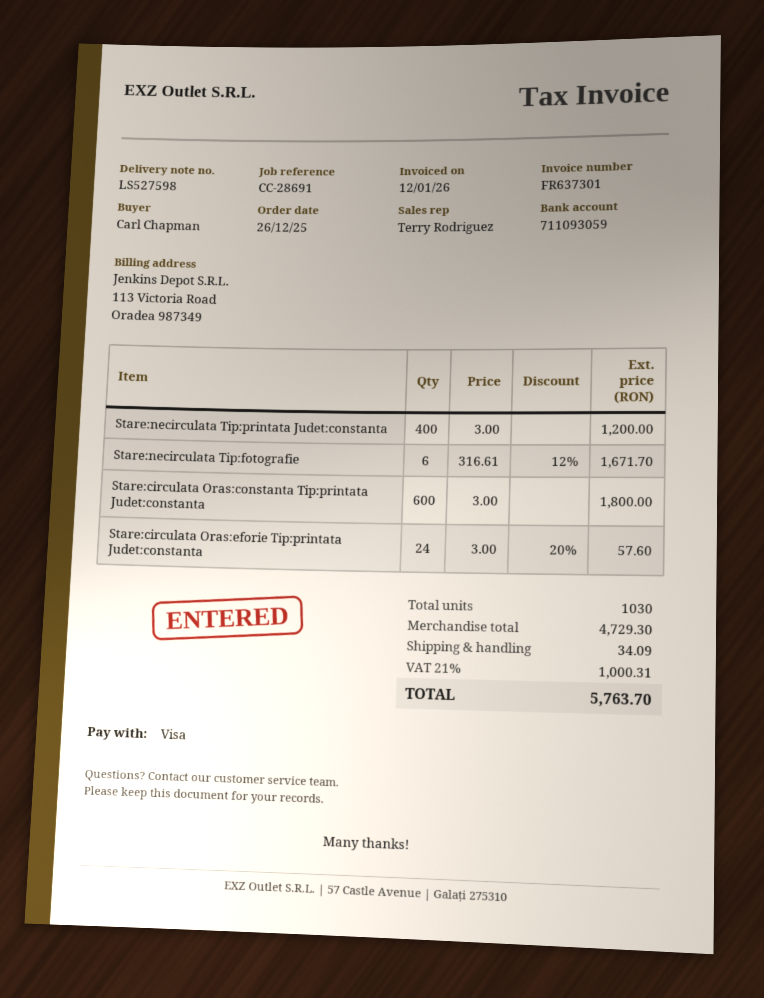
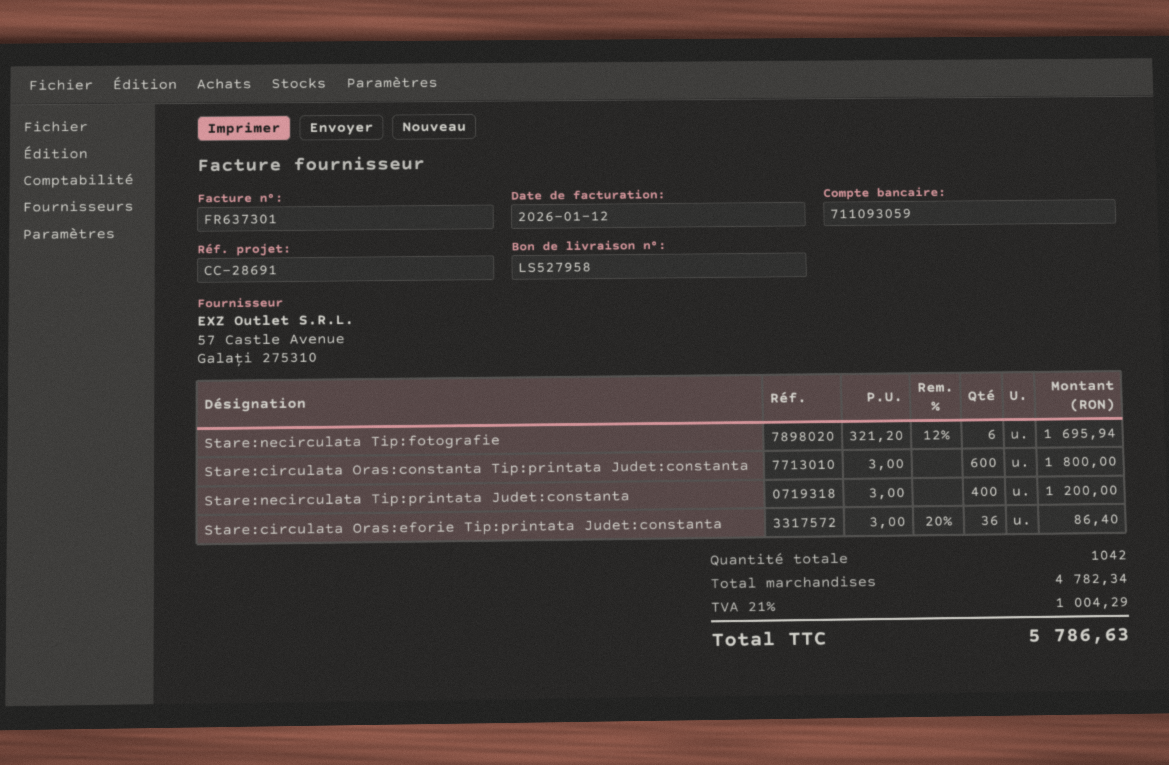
delivery note number: LS527598 -> LS527958
Stare:necirculata Tip:fotografie: 6 x 316.61 - 12% = 1671.70 -> 6 x 321.20 - 12% = 1695.94
Stare:circulata Oras:eforie Tip:printata Judet:constanta: 24 x 3.00 - 20% = 57.60 -> 36 x 3.00 - 20% = 86.40
total quantity: 1030 -> 1042
subtotal: 4729.30 -> 4782.34
shipping: 34.09 -> none
tax: 21% = 1000.31 -> 21% = 1004.29
total: 5763.70 -> 5786.63

